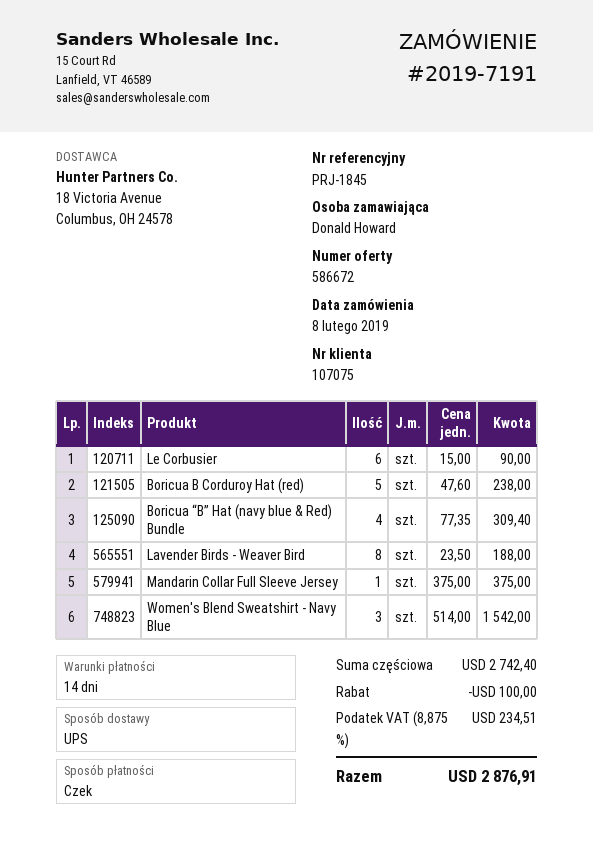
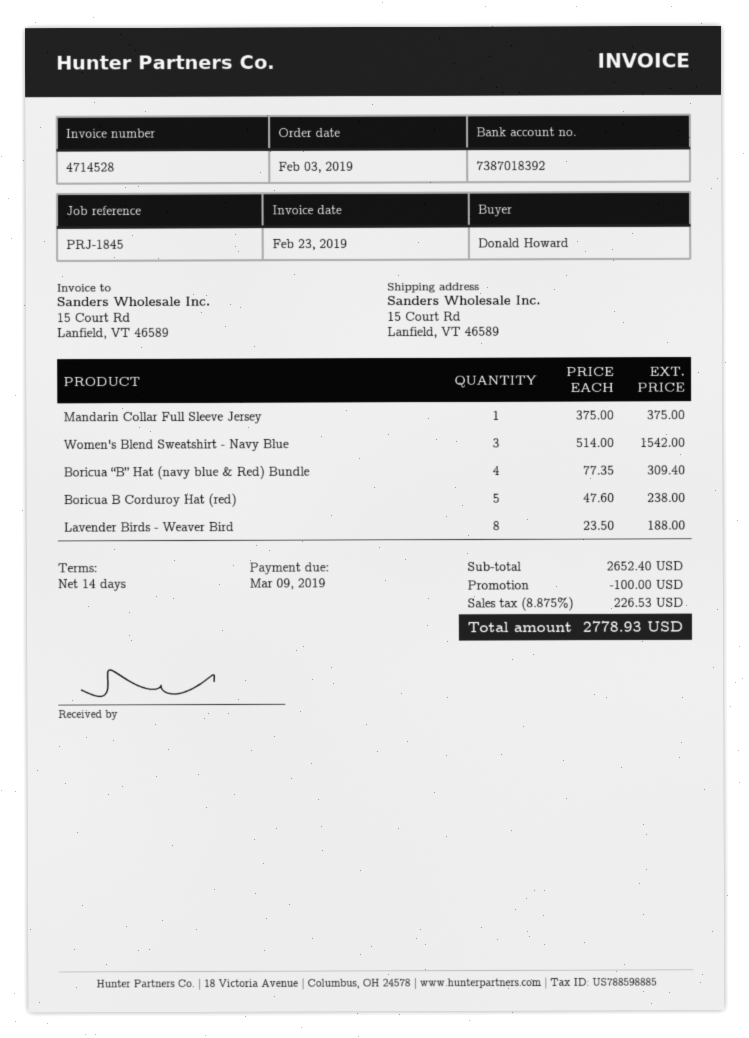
order date: 2019-02-08 -> 2019-02-03
Le Corbusier: 6 x 15.00 = 90.00 -> none
subtotal: 2742.40 -> 2652.40
tax: 8.875% = 234.51 -> 8.875% = 226.53
total: 2876.91 -> 2778.93

